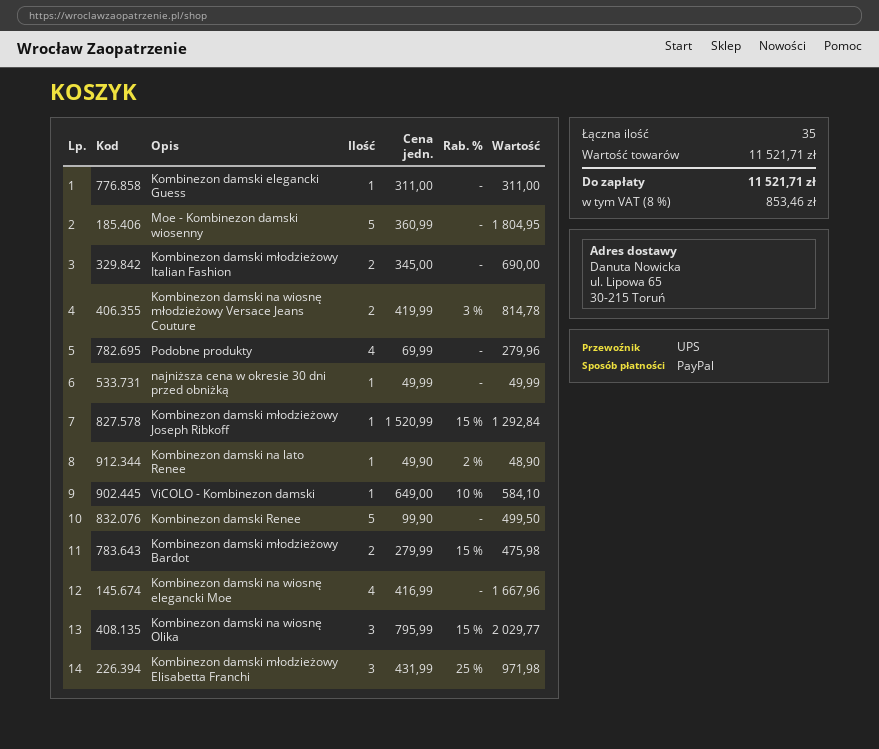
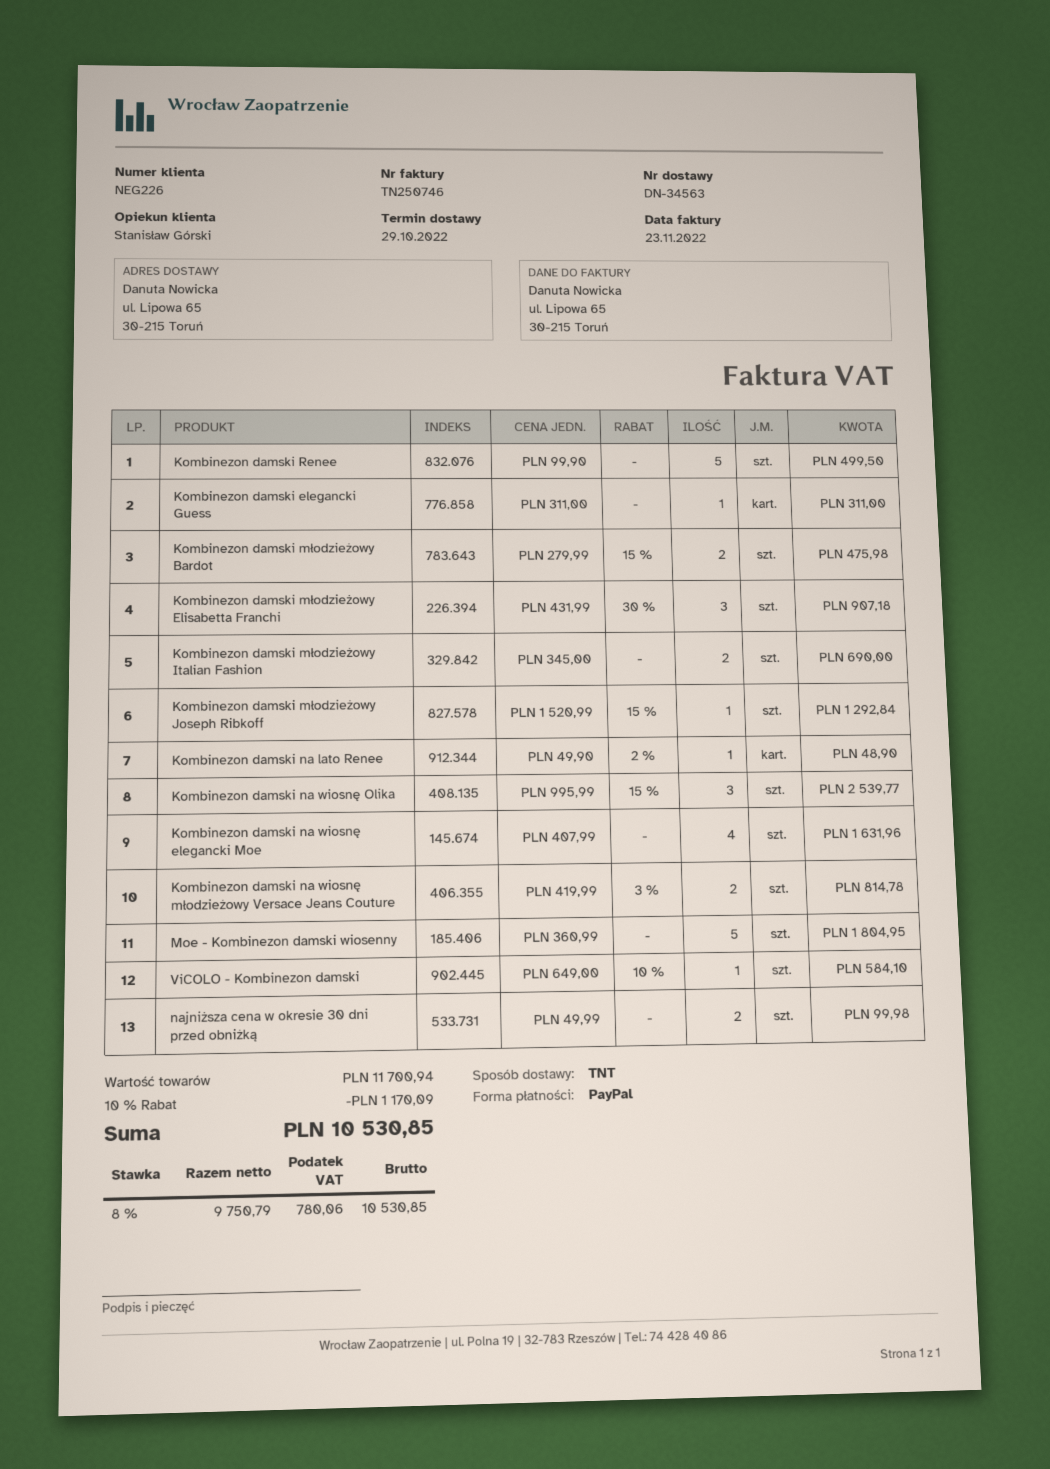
shipping method: UPS -> TNT
Podobne produkty: 4 x 69.99 = 279.96 -> none
najniższa cena w okresie 30 dni przed obniżką: 1 x 49.99 = 49.99 -> 2 x 49.99 = 99.98
Kombinezon damski na wiosnę elegancki Moe: 4 x 416.99 = 1667.96 -> 4 x 407.99 = 1631.96
Kombinezon damski na wiosnę Olika: 3 x 795.99 - 15% = 2029.77 -> 3 x 995.99 - 15% = 2539.77
Kombinezon damski młodzieżowy Elisabetta Franchi: 3 x 431.99 - 25% = 971.98 -> 3 x 431.99 - 30% = 907.18
subtotal: 11521.71 -> 11700.94
discount: none -> 10% = 1170.09
tax: 8% = 853.46 -> 8% = 780.06
total: 11521.71 -> 10530.85

